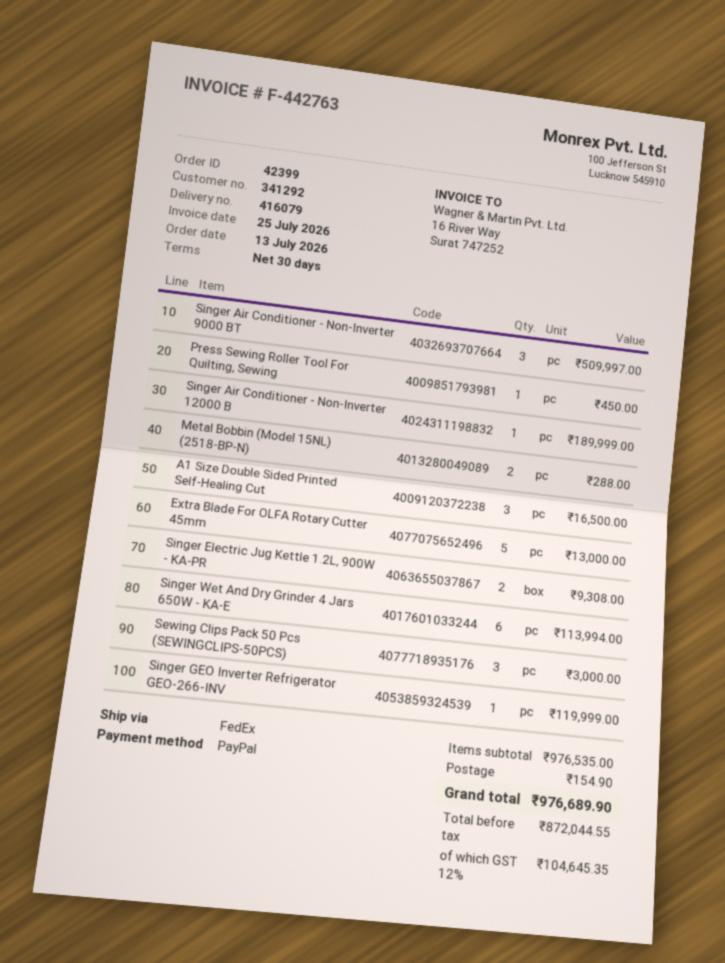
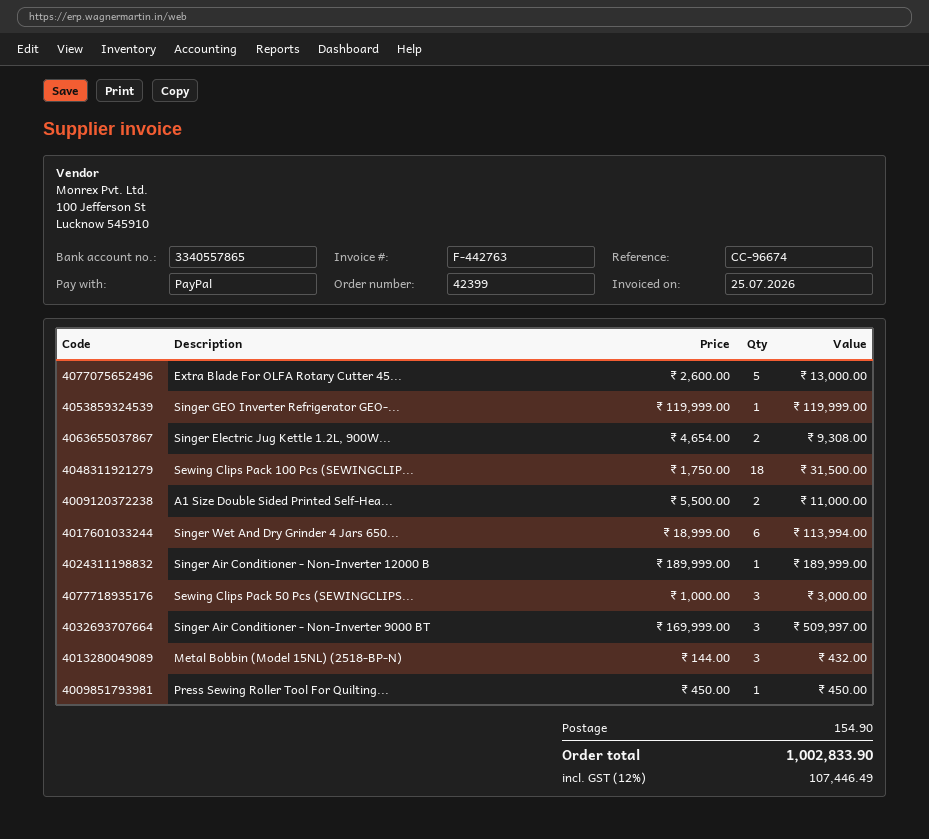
Metal Bobbin (Model 15NL) (2518-BP-N): 2 for 288.00 -> 3 for 432.00
A1 Size Double Sided Printed Self-Healing Cut: 3 for 16500.00 -> 2 for 11000.00
Sewing Clips Pack 100 Pcs (SEWINGCLIP...: none -> 18 for 31500.00
tax: 12% = 104645.35 -> 12% = 107446.49
total: 976689.90 -> 1002833.90

